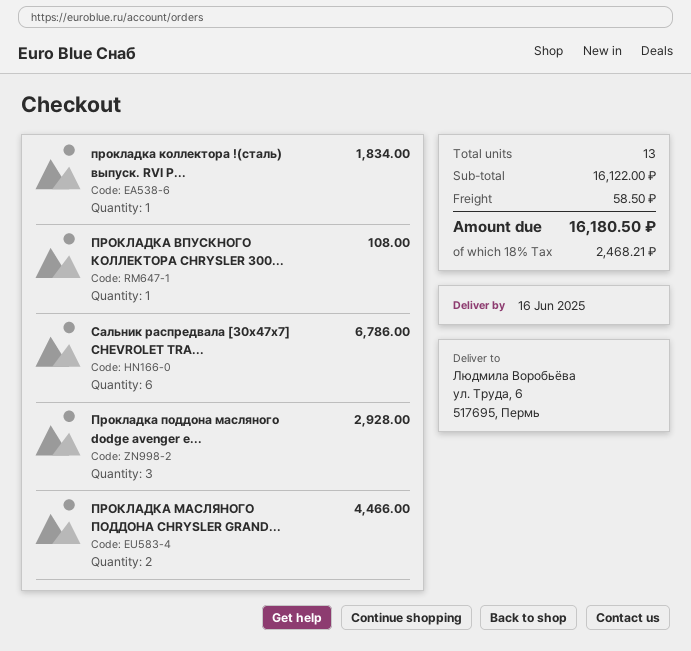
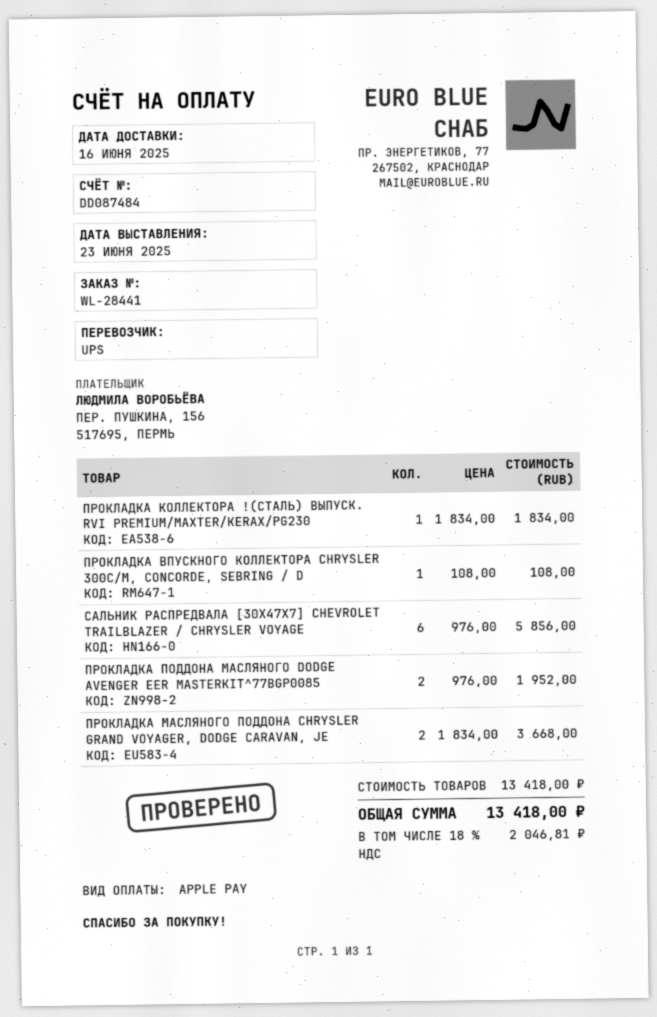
Сальник распредвала [30x47x7] CHEVROLET TRA...: 6 for 6786.00 -> 6 for 5856.00
Прокладка поддона масляного dodge avenger e...: 3 for 2928.00 -> 2 for 1952.00
ПРОКЛАДКА МАСЛЯНОГО ПОДДОНА CHRYSLER GRAND...: 2 for 4466.00 -> 2 for 3668.00
subtotal: 16122.00 -> 13418.00
shipping: 58.50 -> none
tax: 18% = 2468.21 -> 18% = 2046.81
total: 16180.50 -> 13418.00

